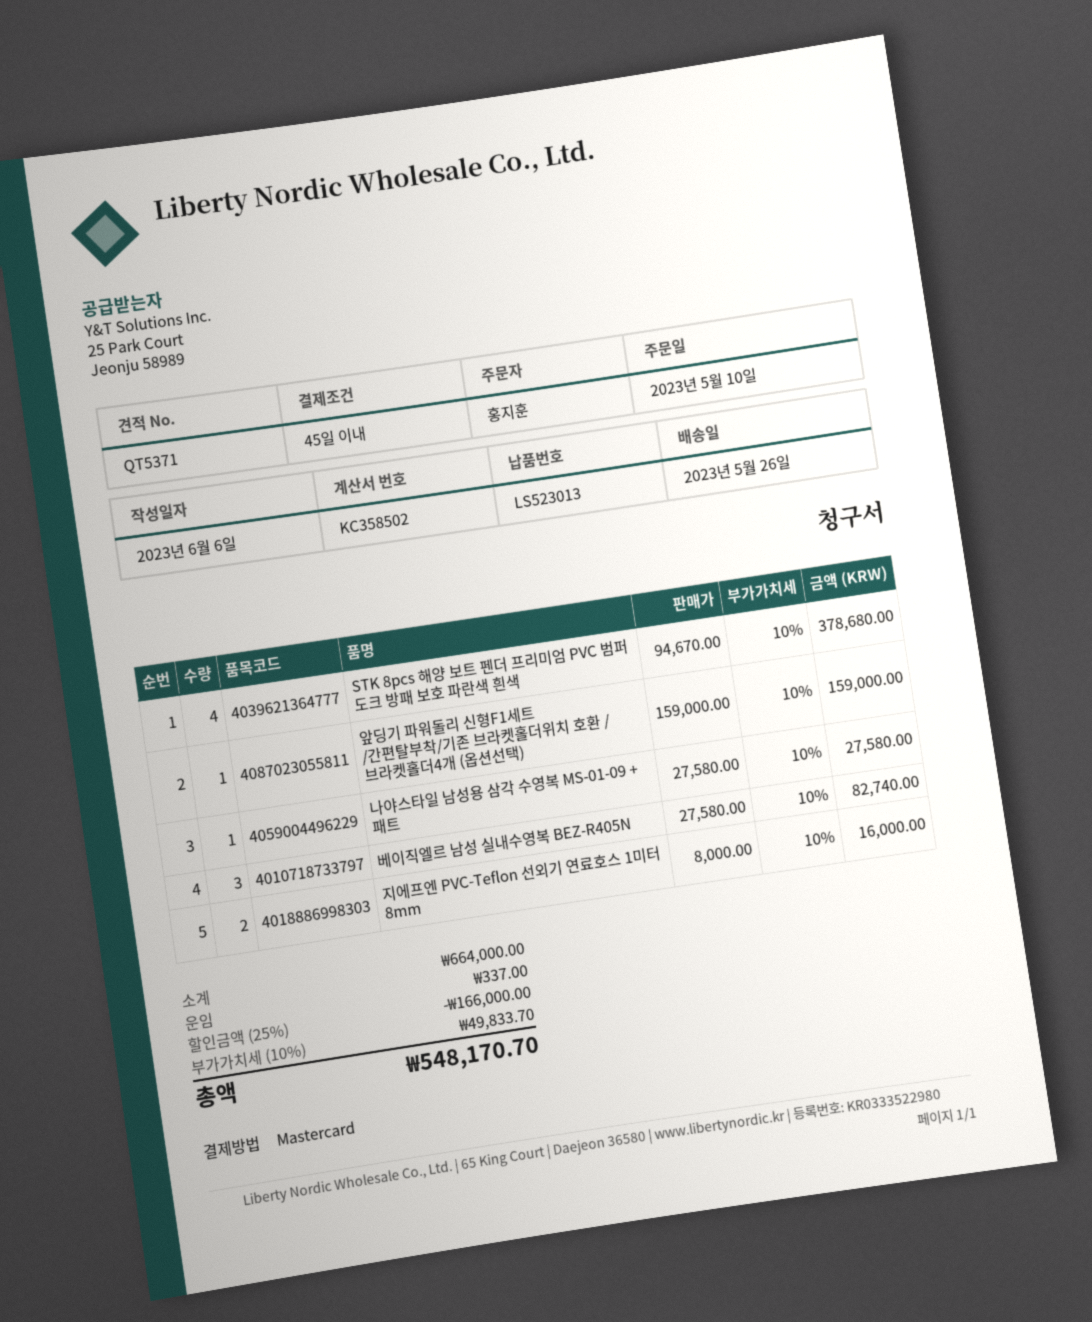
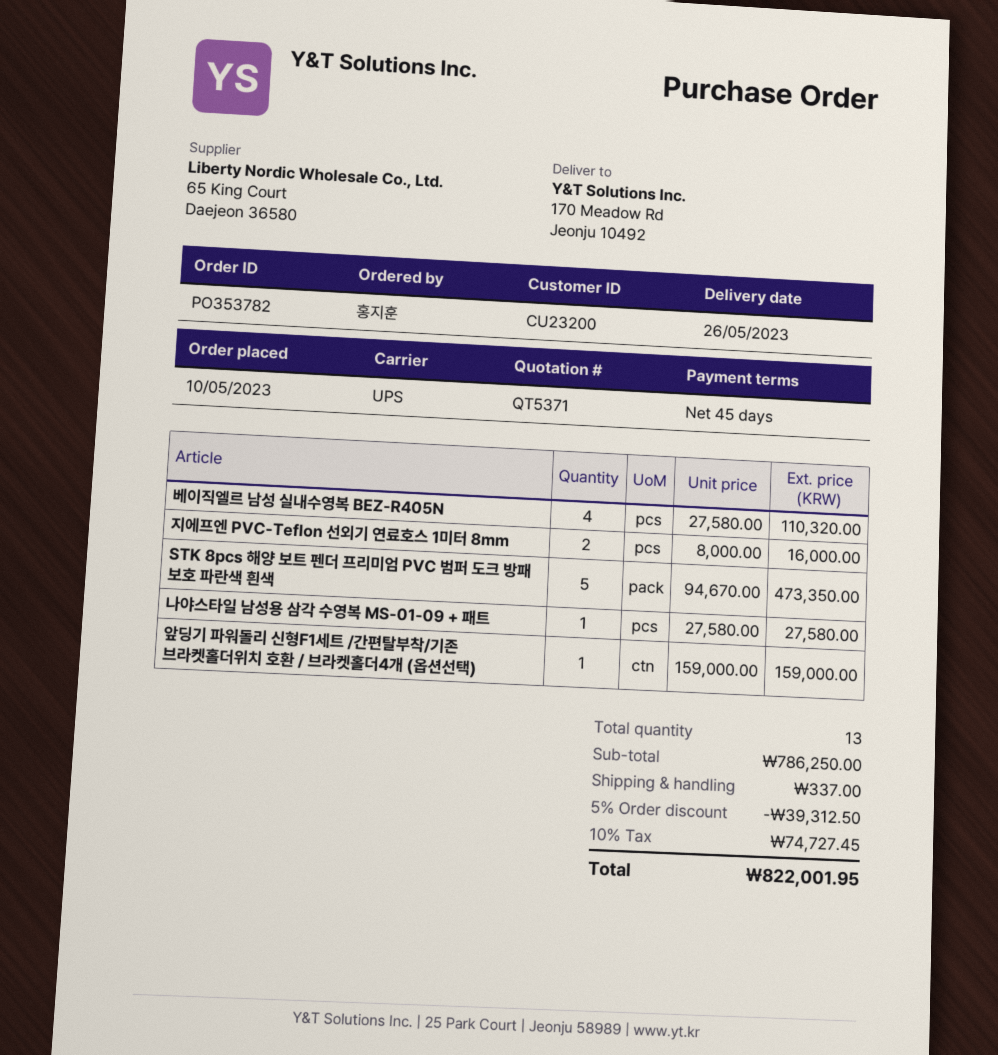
STK 8pcs 해양 보트 펜더 프리미엄 PVC 범퍼 도크 방패 보호 파란색 흰색: 4 x 94670.00 = 378680.00 -> 5 x 94670.00 = 473350.00
베이직엘르 남성 실내수영복 BEZ-R405N: 3 x 27580.00 = 82740.00 -> 4 x 27580.00 = 110320.00
subtotal: 664000.00 -> 786250.00
discount: 25% = 166000.00 -> 5% = 39312.50
tax: 10% = 49833.70 -> 10% = 74727.45
total: 548170.70 -> 822001.95

